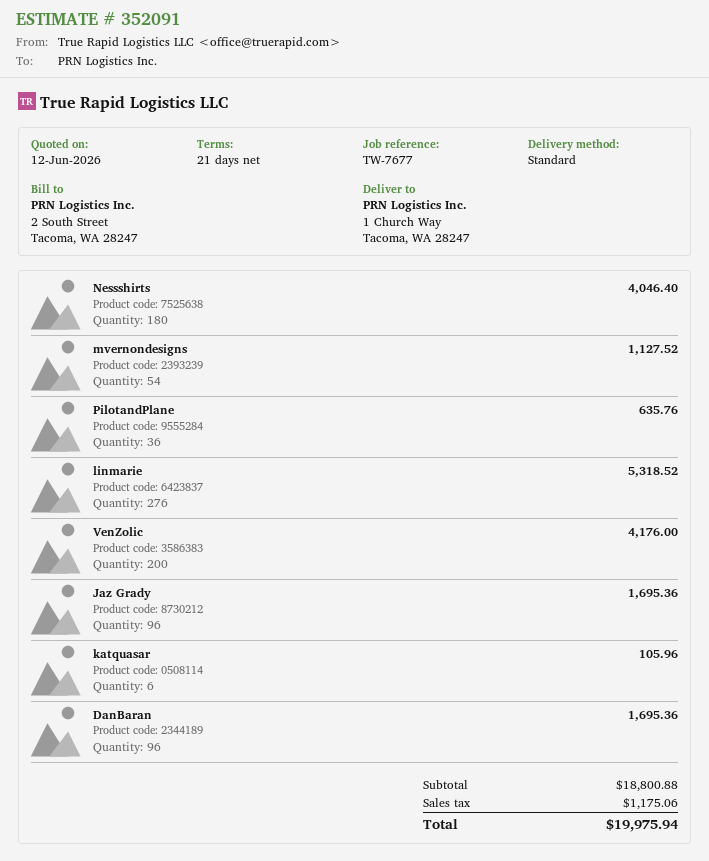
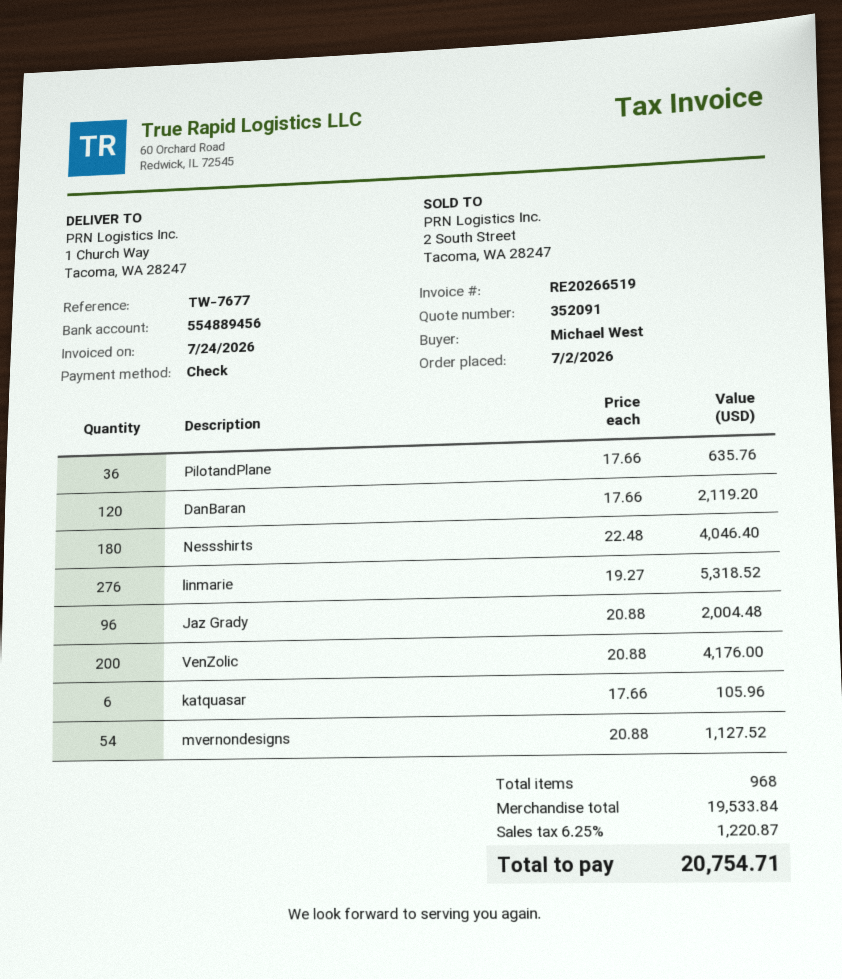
Jaz Grady: 96 for 1695.36 -> 96 for 2004.48
DanBaran: 96 for 1695.36 -> 120 for 2119.20
subtotal: 18800.88 -> 19533.84
tax: 1175.06 -> 1220.87
total: 19975.94 -> 20754.71

